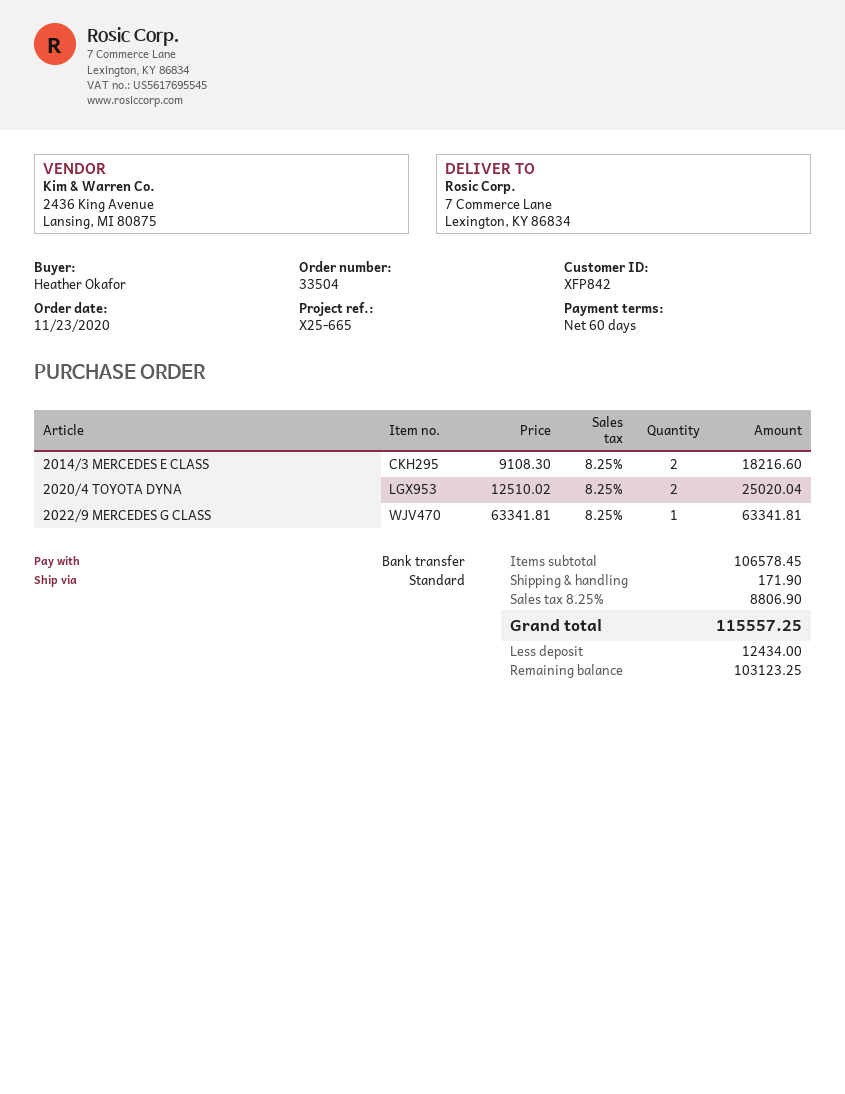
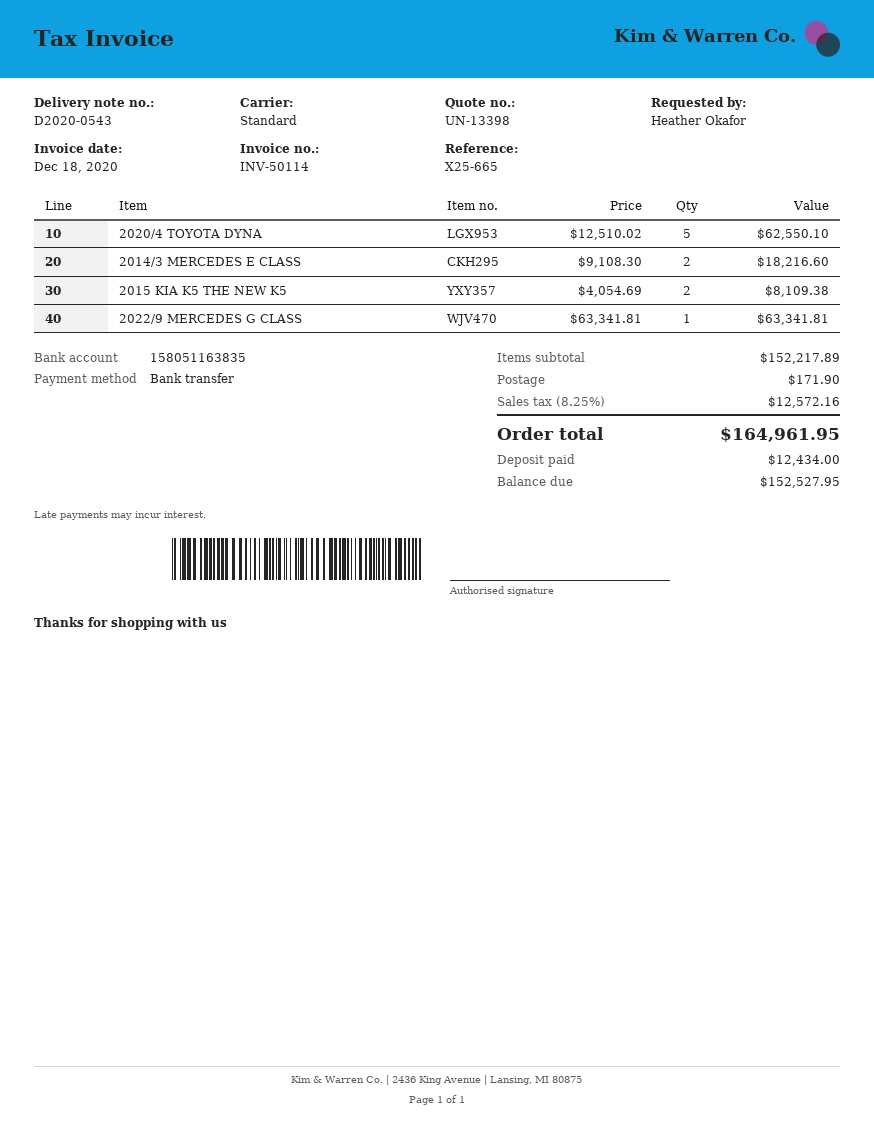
2020/4 TOYOTA DYNA: 2 x 12510.02 = 25020.04 -> 5 x 12510.02 = 62550.10
2015 KIA K5 THE NEW K5: none -> 2 x 4054.69 = 8109.38
subtotal: 106578.45 -> 152217.89
tax: 8.25% = 8806.90 -> 8.25% = 12572.16
total: 115557.25 -> 164961.95
balance: 103123.25 -> 152527.95

